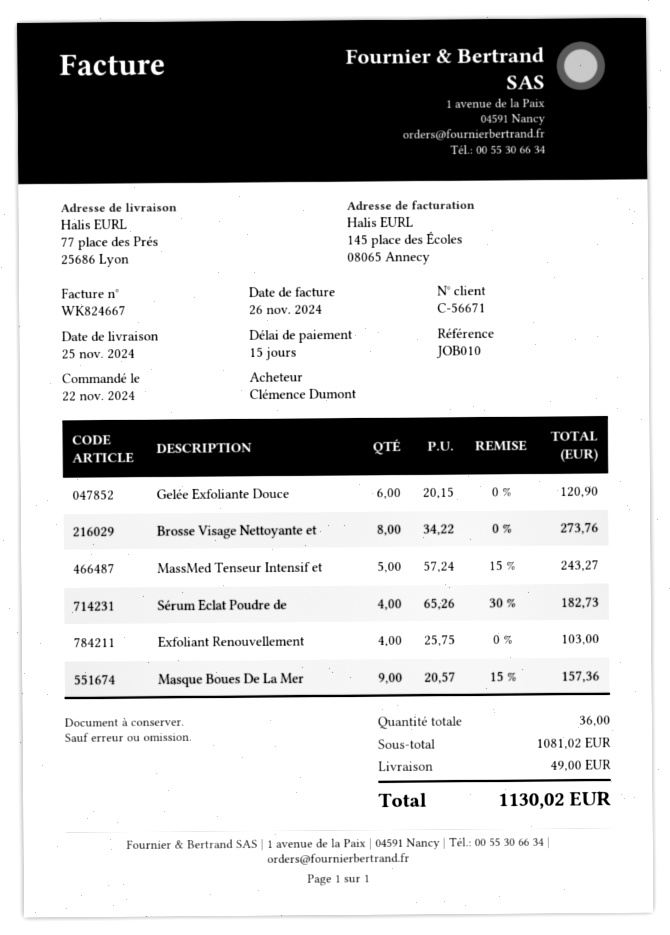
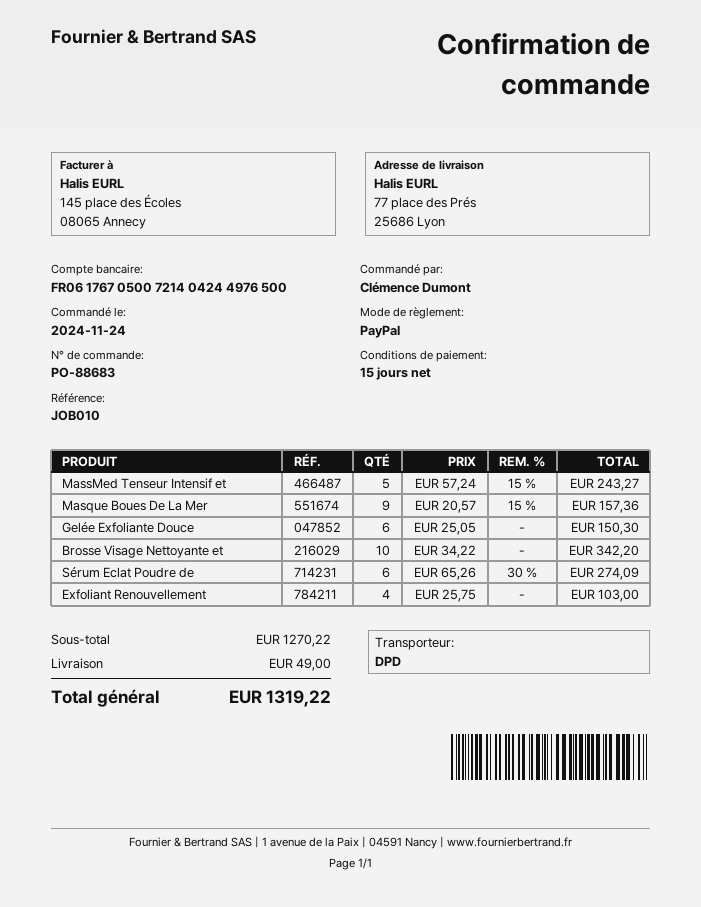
order date: 2024-11-22 -> 2024-11-24
Gelée Exfoliante Douce: 6 x 20.15 = 120.90 -> 6 x 25.05 = 150.30
Brosse Visage Nettoyante et: 8 x 34.22 = 273.76 -> 10 x 34.22 = 342.20
Sérum Eclat Poudre de: 4 x 65.26 - 30% = 182.73 -> 6 x 65.26 - 30% = 274.09
subtotal: 1081.02 -> 1270.22
total: 1130.02 -> 1319.22

